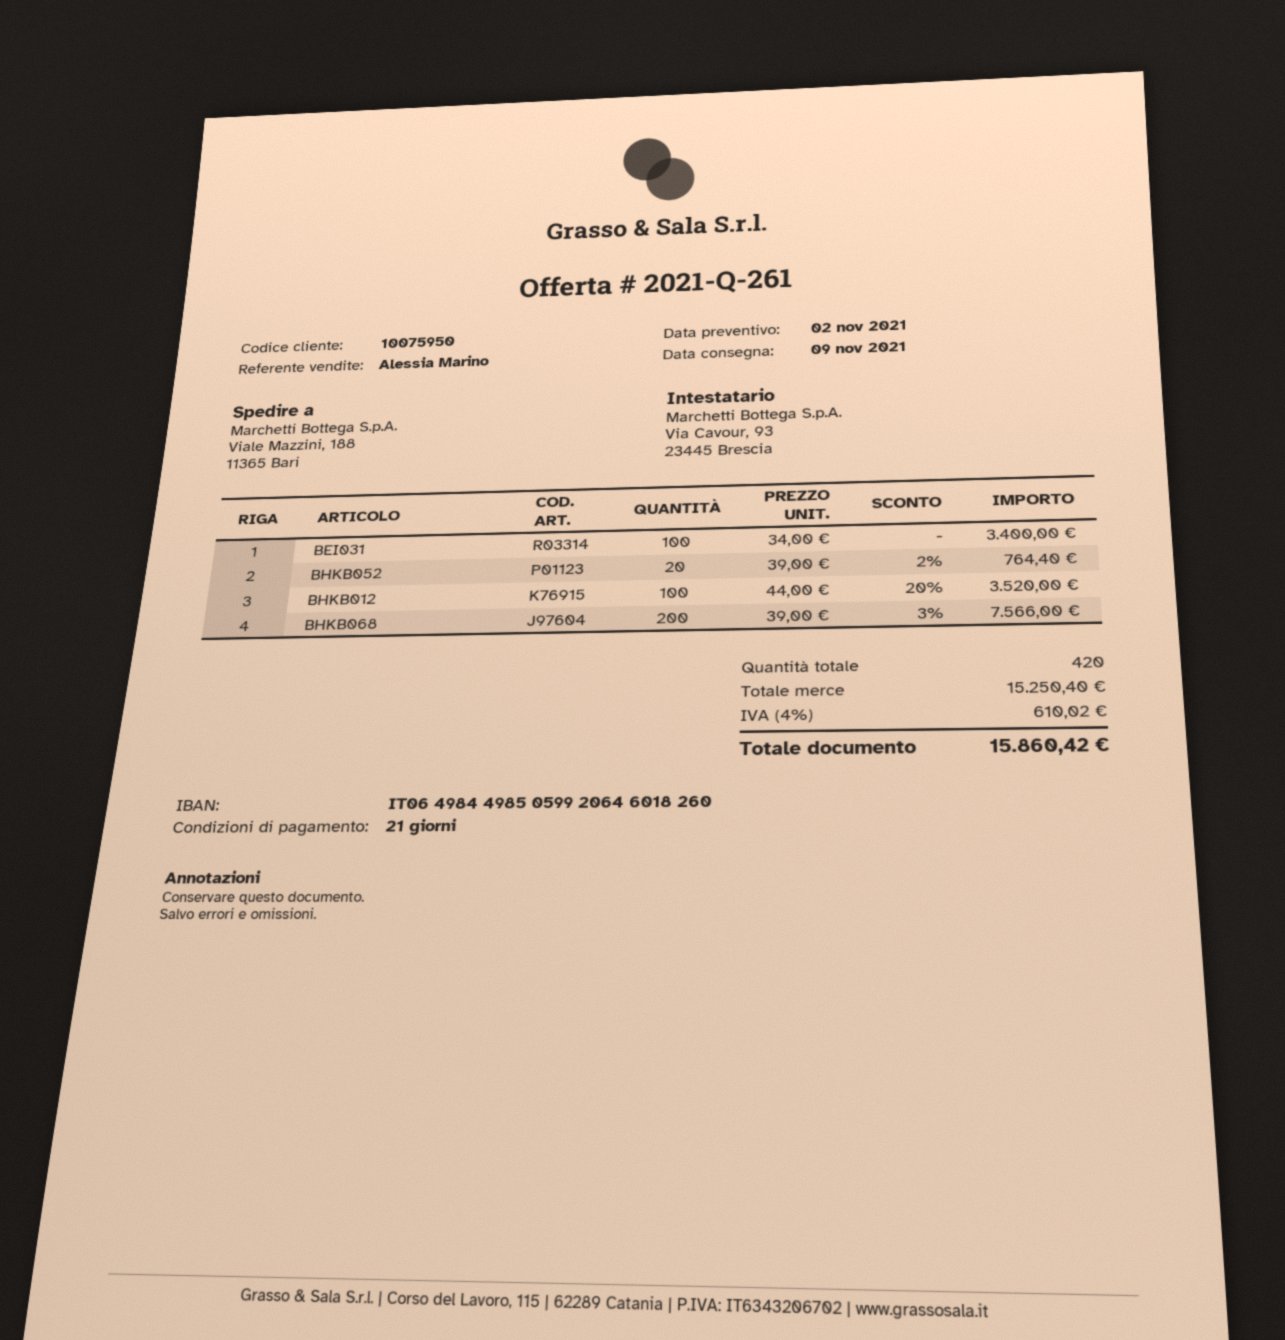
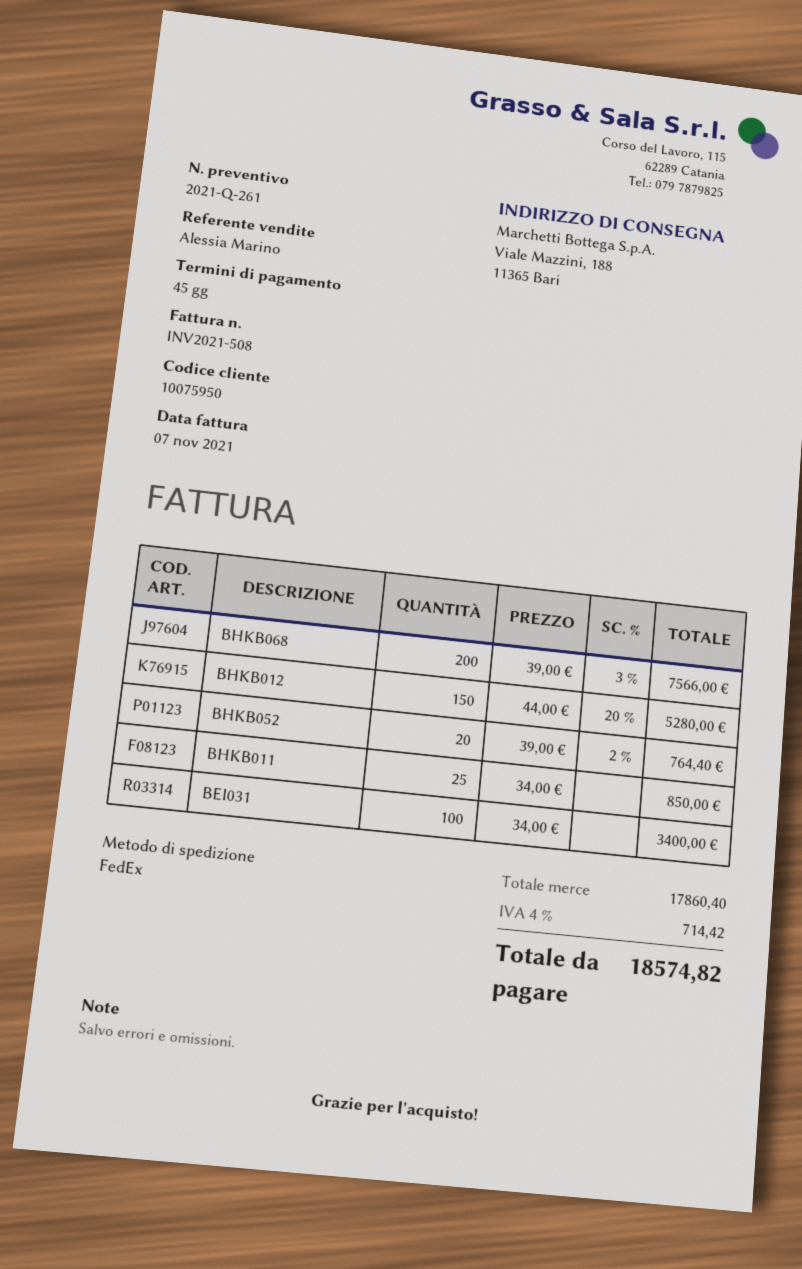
payment terms: 21 days -> 45 days
BHKB012: 100 x 44.00 - 20% = 3520.00 -> 150 x 44.00 - 20% = 5280.00
BHKB011: none -> 25 x 34.00 = 850.00
subtotal: 15250.40 -> 17860.40
tax: 4% = 610.02 -> 4% = 714.42
total: 15860.42 -> 18574.82

